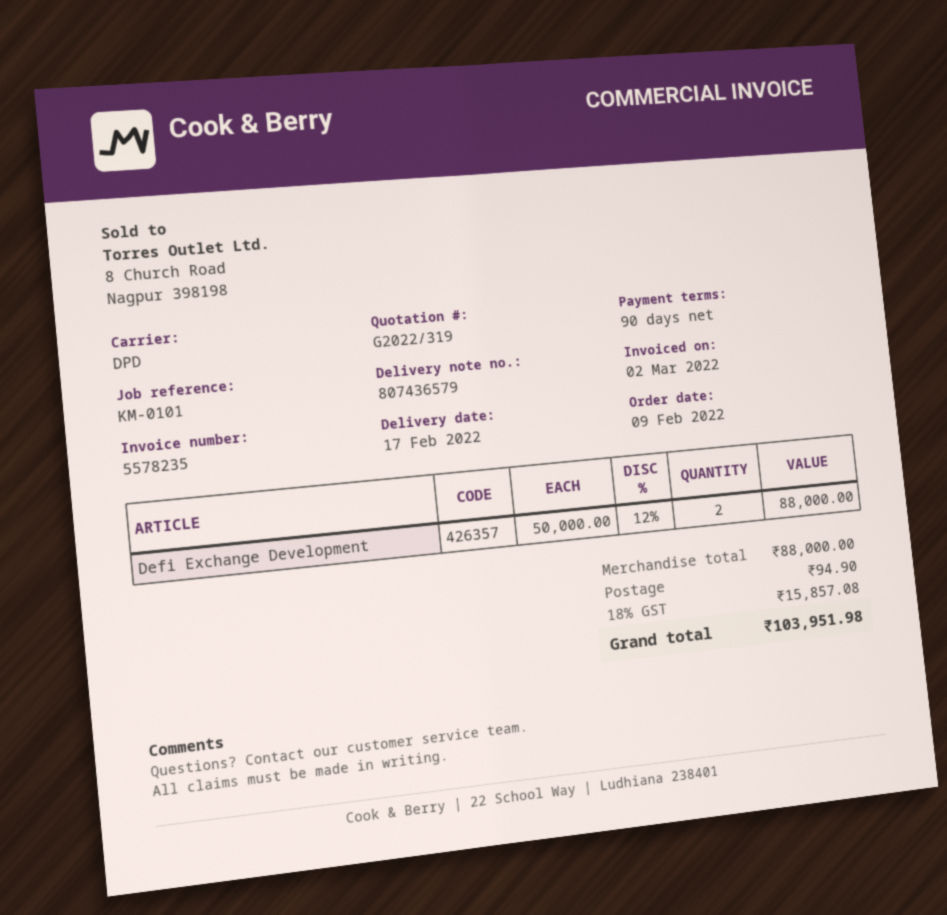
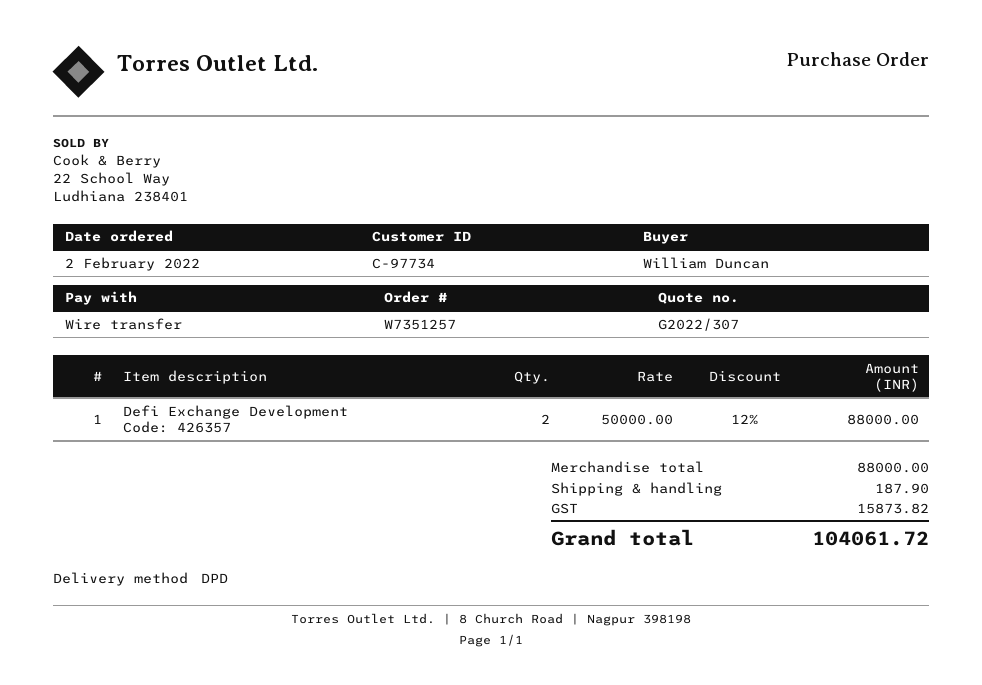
quote number: G2022/319 -> G2022/307
order date: 2022-02-09 -> 2022-02-02
shipping: 94.90 -> 187.90
tax: 15857.08 -> 15873.82
total: 103951.98 -> 104061.72

